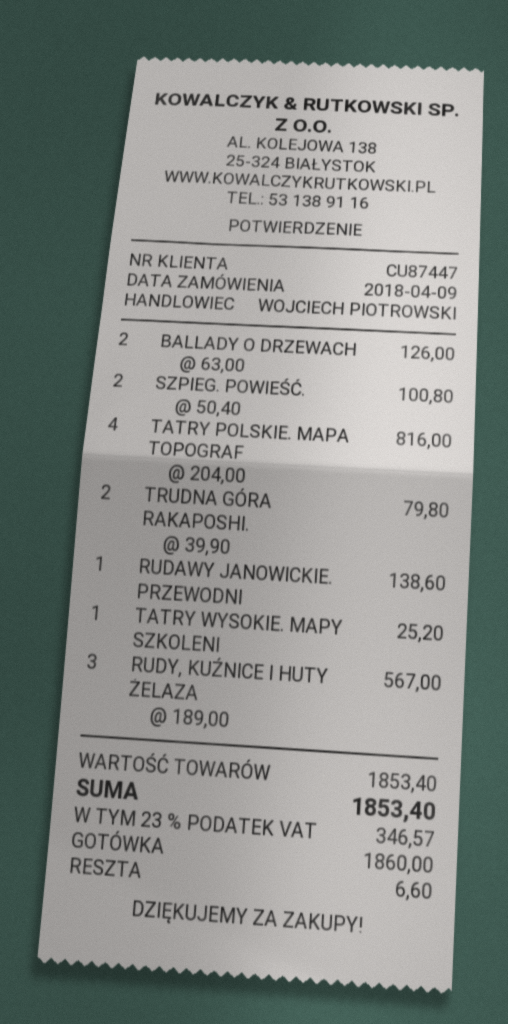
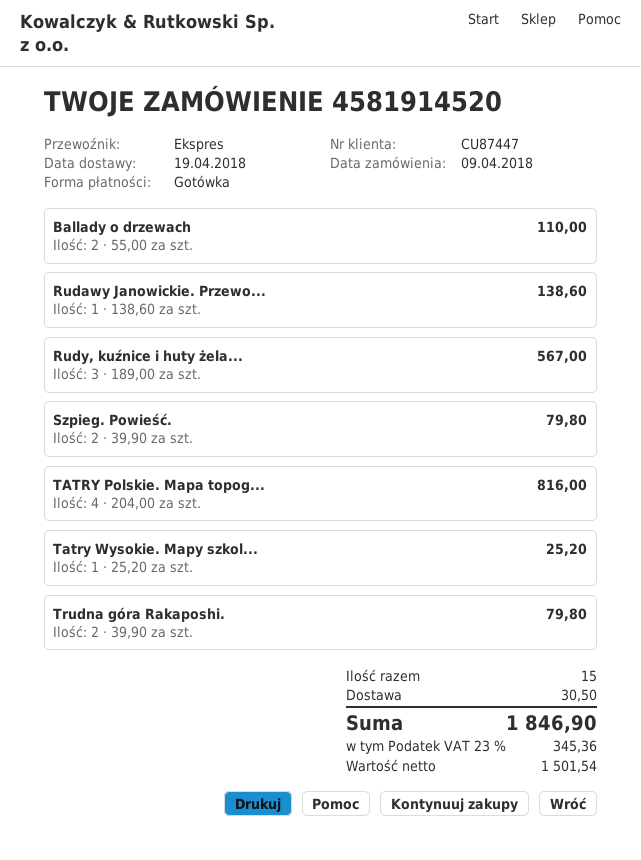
BALLADY O DRZEWACH: 2 x 63.00 = 126.00 -> 2 x 55.00 = 110.00
SZPIEG. POWIEŚĆ.: 2 x 50.40 = 100.80 -> 2 x 39.90 = 79.80
shipping: none -> 30.50
tax: 23% = 346.57 -> 23% = 345.36
total: 1853.40 -> 1846.90

